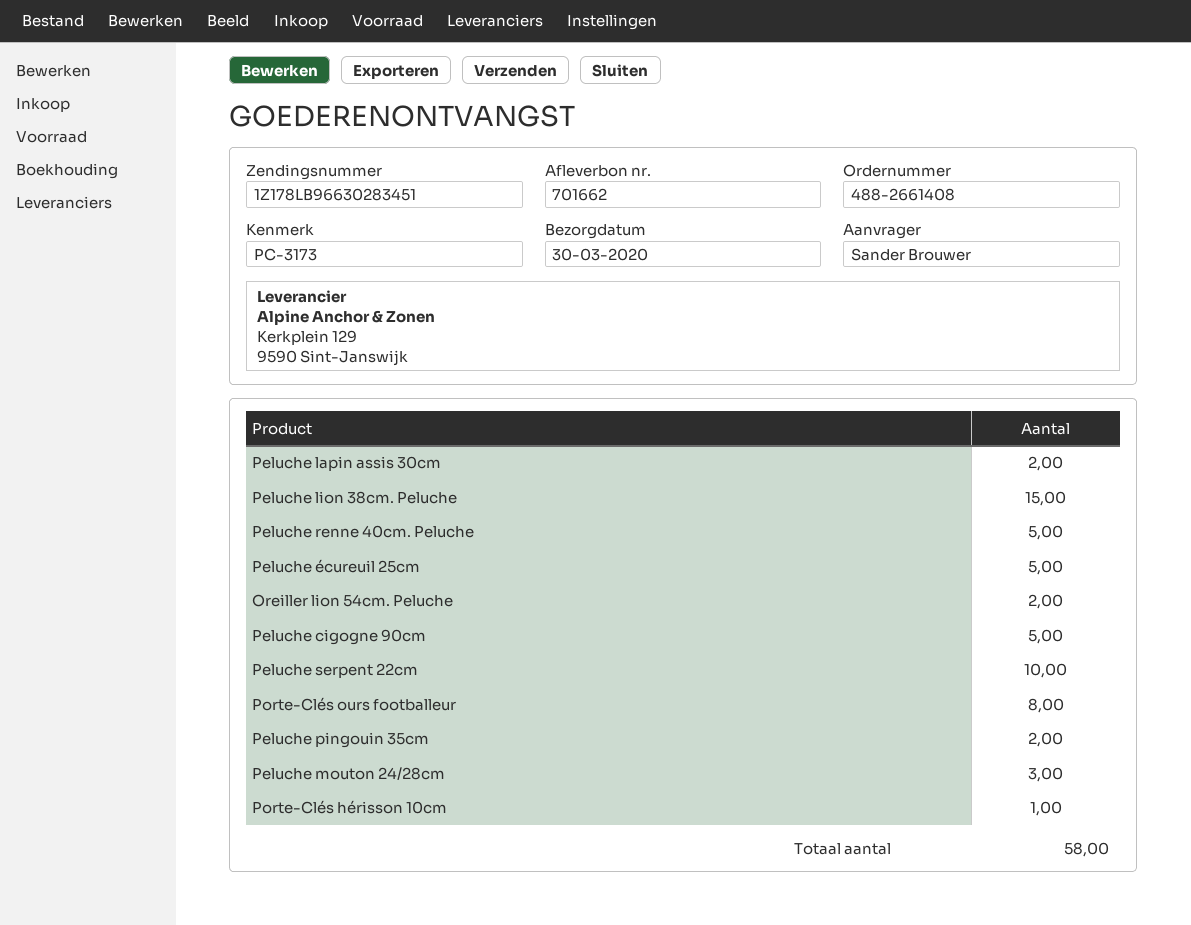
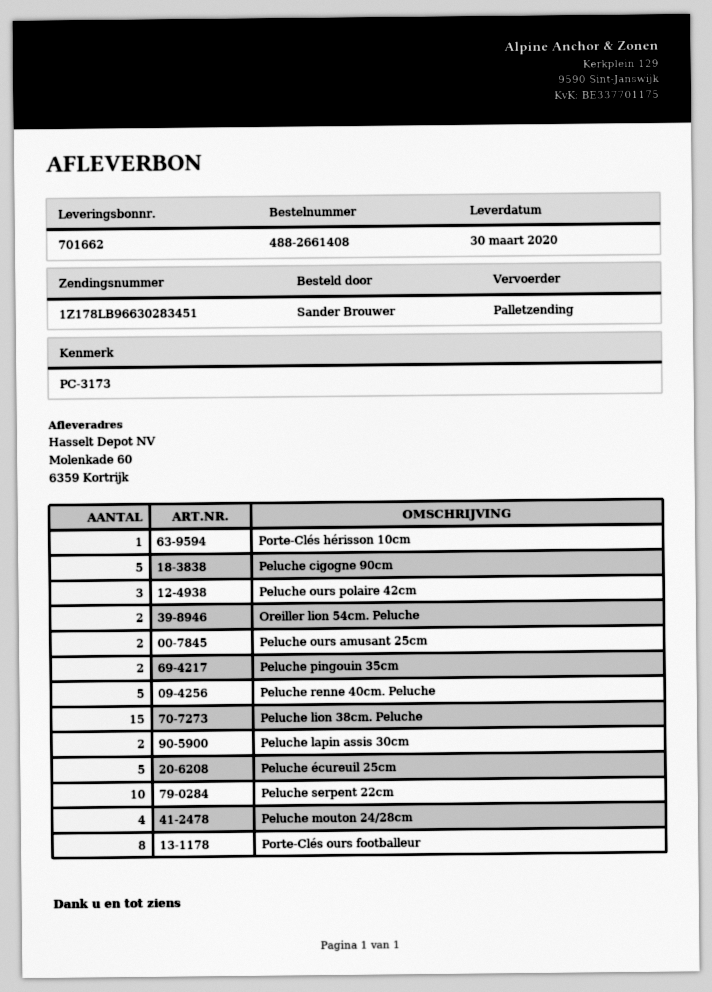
Peluche mouton 24/28cm: 3 -> 4
Peluche ours polaire 42cm: none -> 3
Peluche ours amusant 25cm: none -> 2

